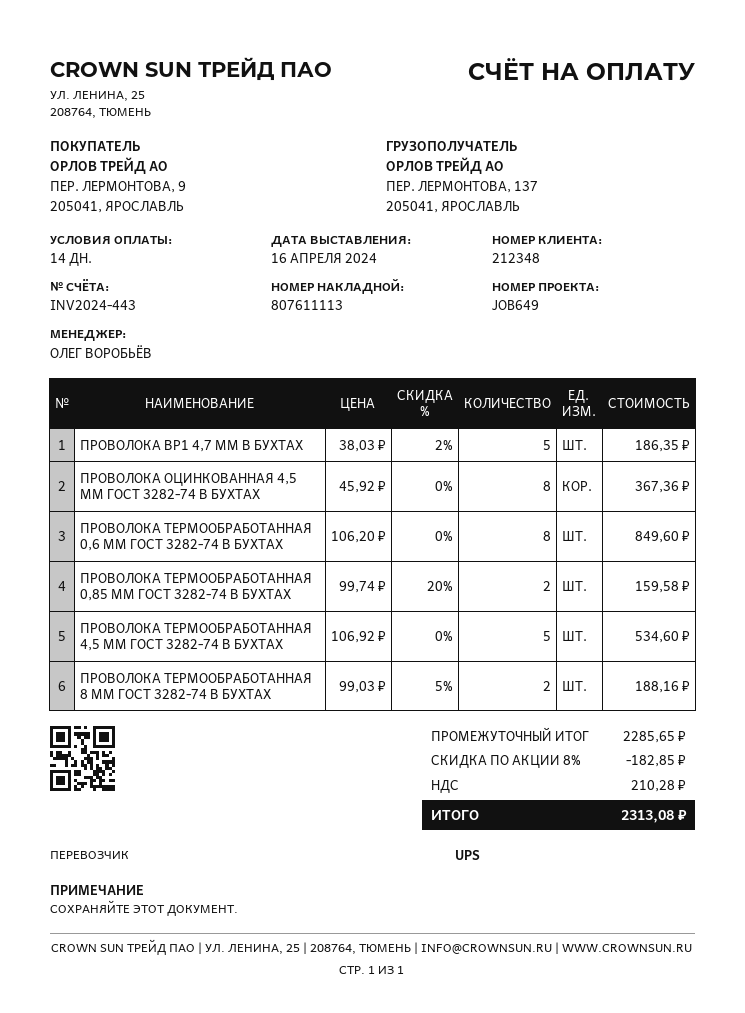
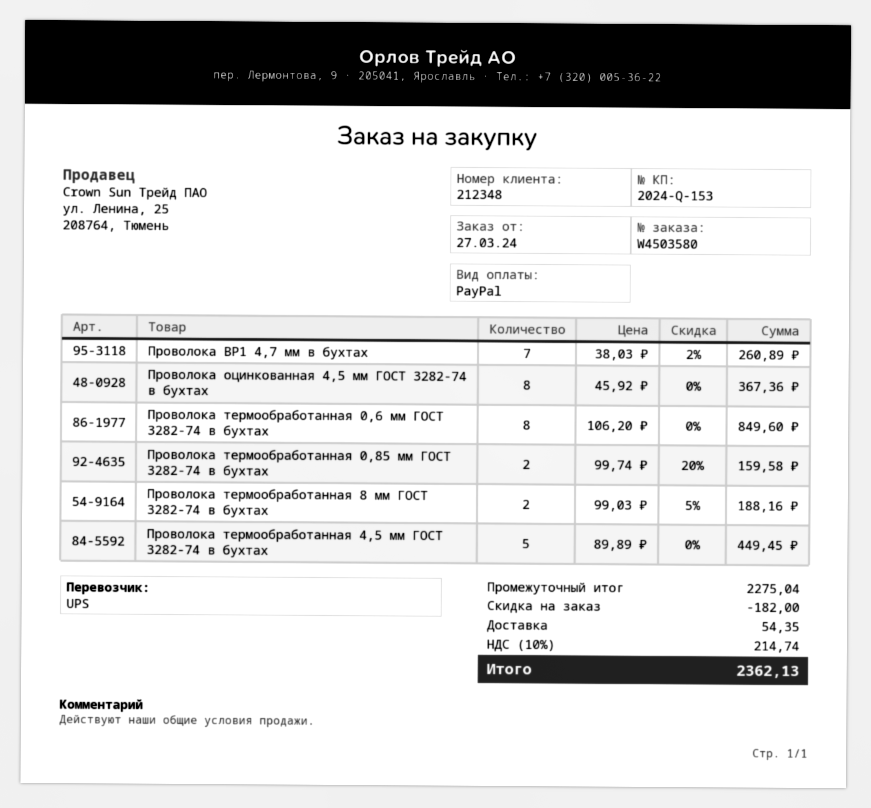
ПРОВОЛОКА ВР1 4,7 ММ В БУХТАХ: 5 x 38.03 - 2% = 186.35 -> 7 x 38.03 - 2% = 260.89
ПРОВОЛОКА ТЕРМООБРАБОТАННАЯ 4,5 ММ ГОСТ 3282-74 В БУХТАХ: 5 x 106.92 = 534.60 -> 5 x 89.89 = 449.45
subtotal: 2285.65 -> 2275.04
discount: 182.85 -> 182.00
shipping: none -> 54.35
tax: 210.28 -> 214.74
total: 2313.08 -> 2362.13

